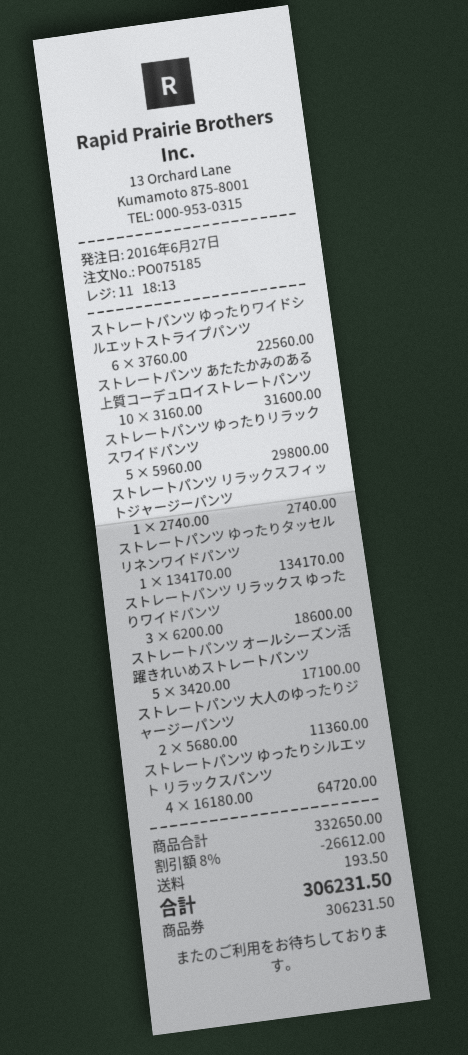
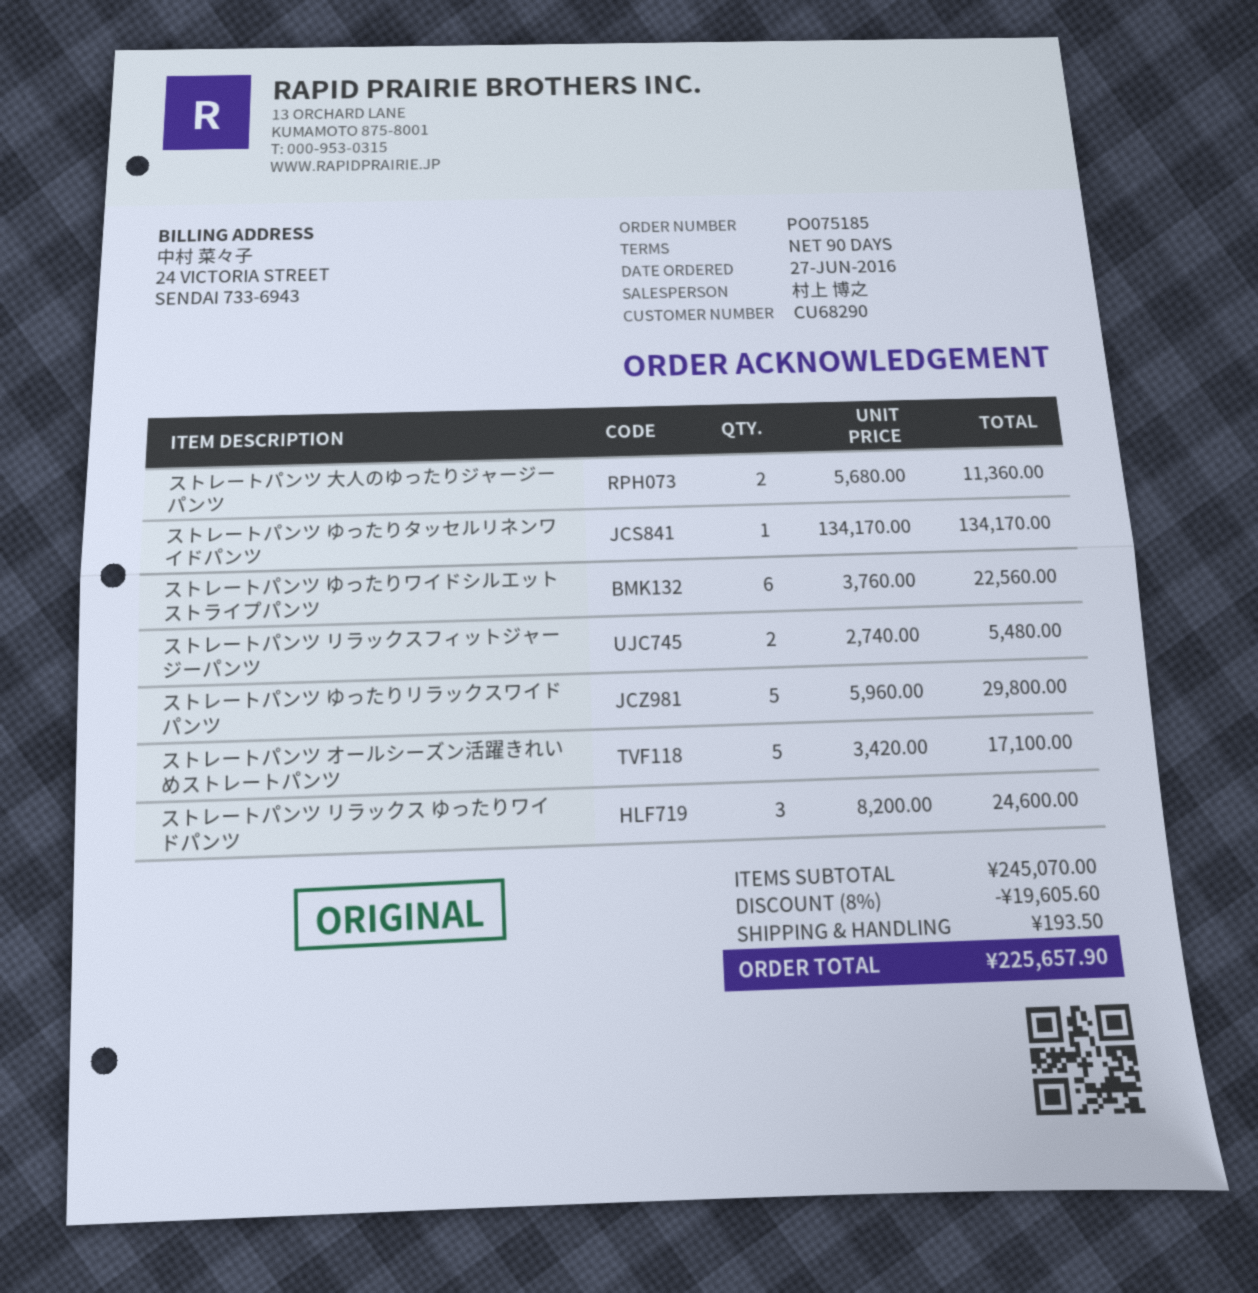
ストレートパンツ あたたかみのある上質コーデュロイストレートパンツ: 10 x 3160.00 = 31600.00 -> none
ストレートパンツ リラックスフィットジャージーパンツ: 1 x 2740.00 = 2740.00 -> 2 x 2740.00 = 5480.00
ストレートパンツ リラックス ゆったりワイドパンツ: 3 x 6200.00 = 18600.00 -> 3 x 8200.00 = 24600.00
ストレートパンツ ゆったりシルエット リラックスパンツ: 4 x 16180.00 = 64720.00 -> none
subtotal: 332650.00 -> 245070.00
discount: 8% = 26612.00 -> 8% = 19605.60
total: 306231.50 -> 225657.90

